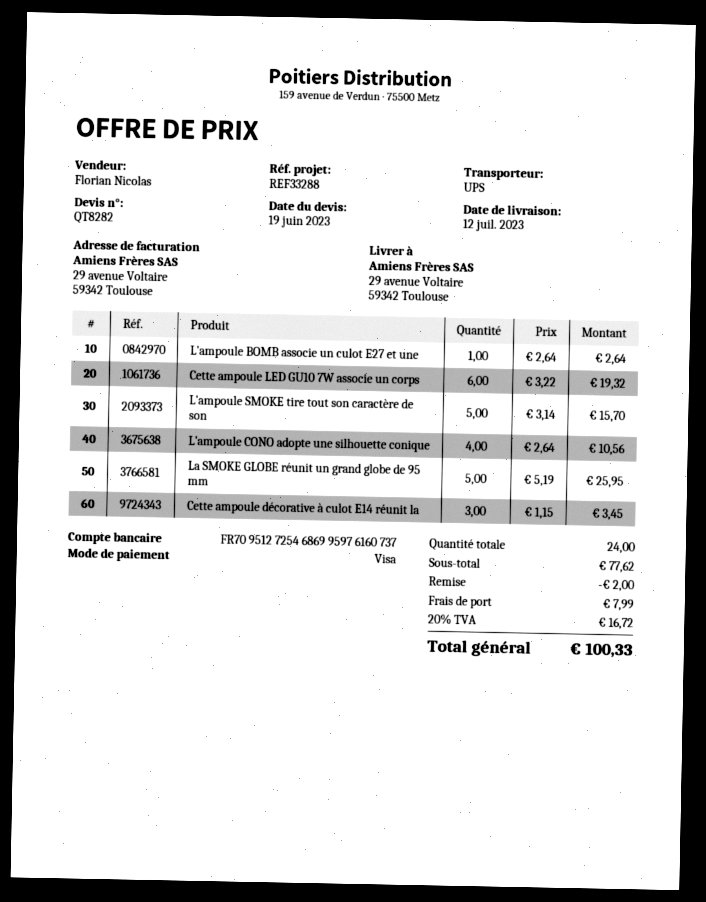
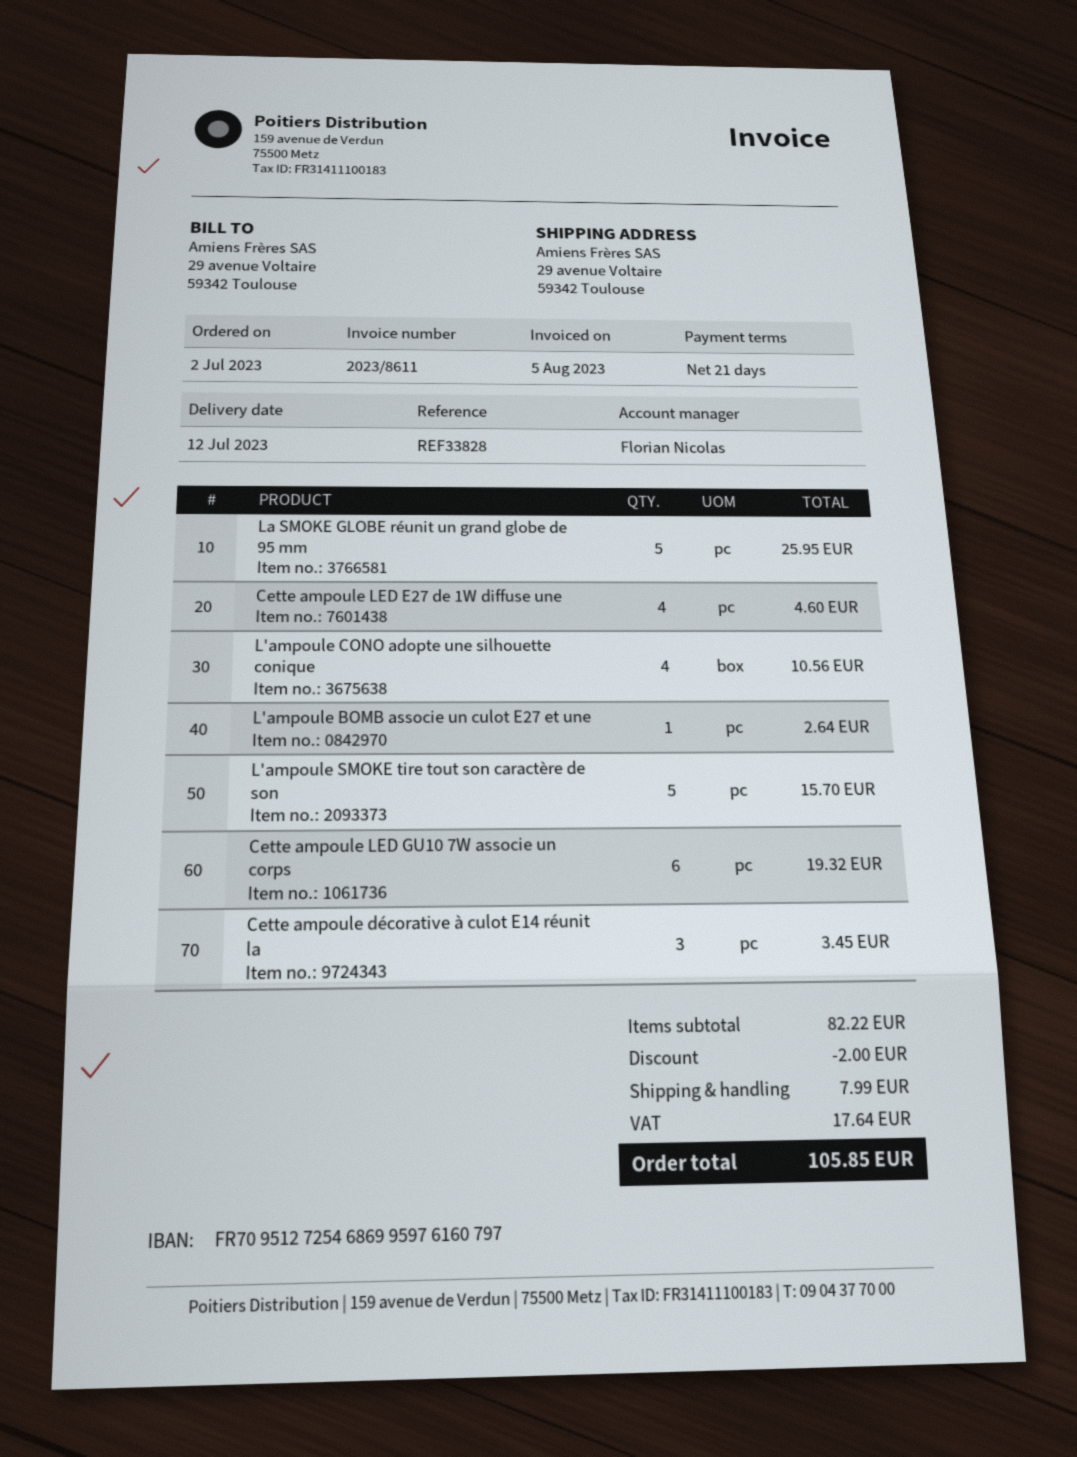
reference: REF33288 -> REF33828
bank account: FR7095127254686995976160737 -> FR7095127254686995976160797
Cette ampoule LED E27 de 1W diffuse une: none -> 4 for 4.60
subtotal: 77.62 -> 82.22
tax: 16.72 -> 17.64
total: 100.33 -> 105.85

